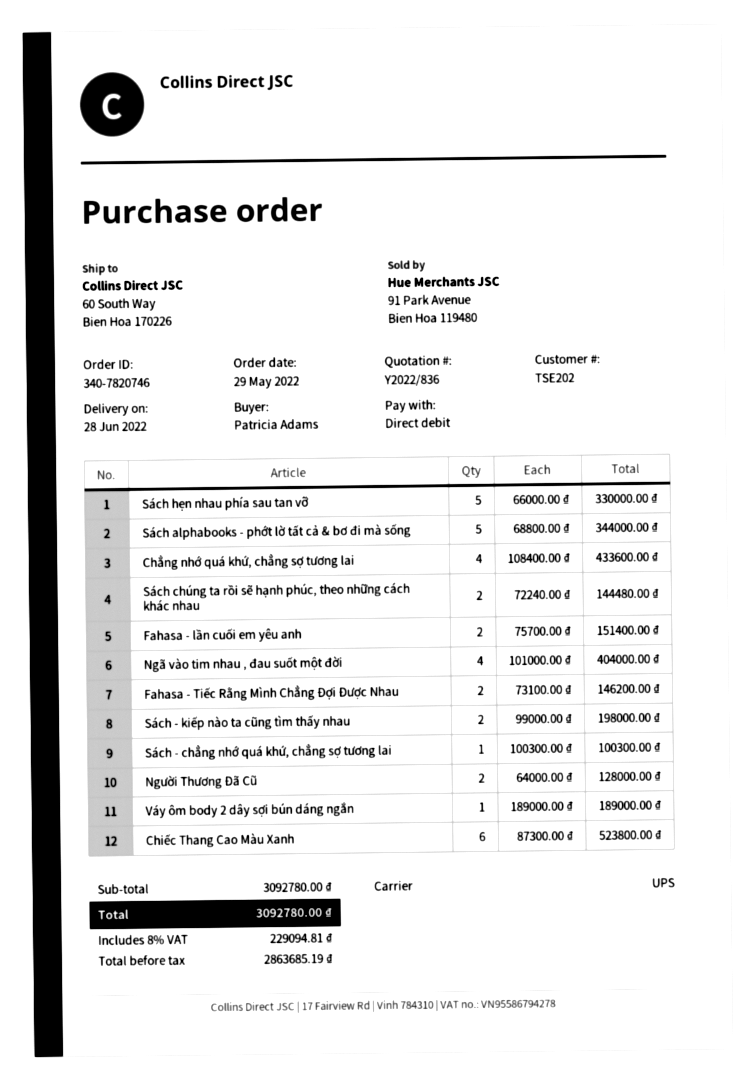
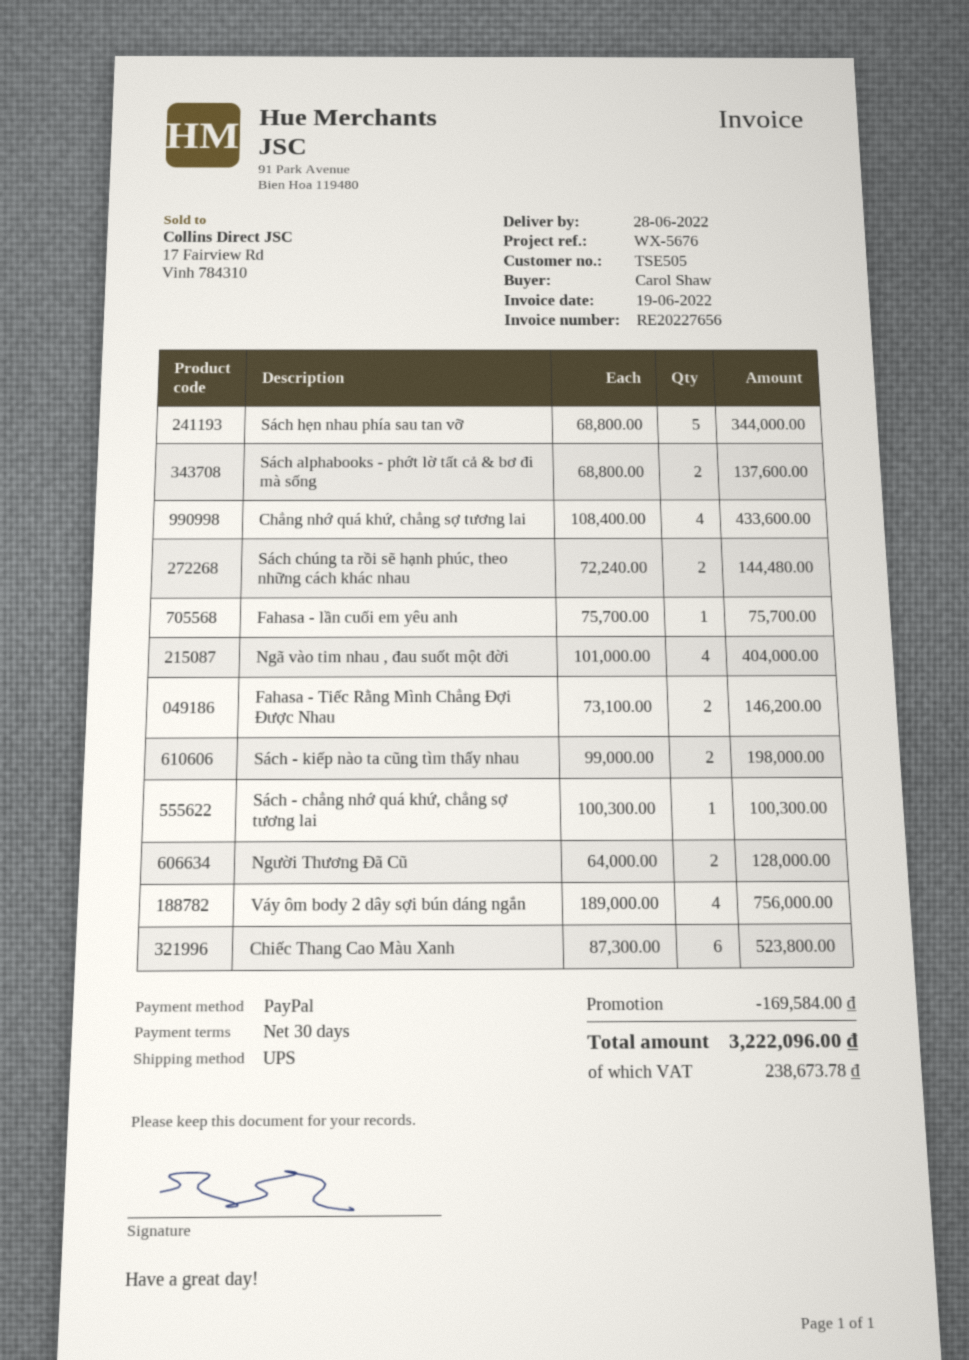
customer number: TSE202 -> TSE505
ordered by: Patricia Adams -> Carol Shaw
payment method: direct debit -> PayPal
Sách hẹn nhau phía sau tan vỡ: 5 x 66000.00 = 330000.00 -> 5 x 68800.00 = 344000.00
Sách alphabooks - phớt lờ tất cả & bơ đi mà sống: 5 x 68800.00 = 344000.00 -> 2 x 68800.00 = 137600.00
Fahasa - lần cuối em yêu anh: 2 x 75700.00 = 151400.00 -> 1 x 75700.00 = 75700.00
Váy ôm body 2 dây sợi bún dáng ngắn: 1 x 189000.00 = 189000.00 -> 4 x 189000.00 = 756000.00
discount: none -> 169584.00
tax: 229094.81 -> 238673.78
total: 3092780.00 -> 3222096.00

